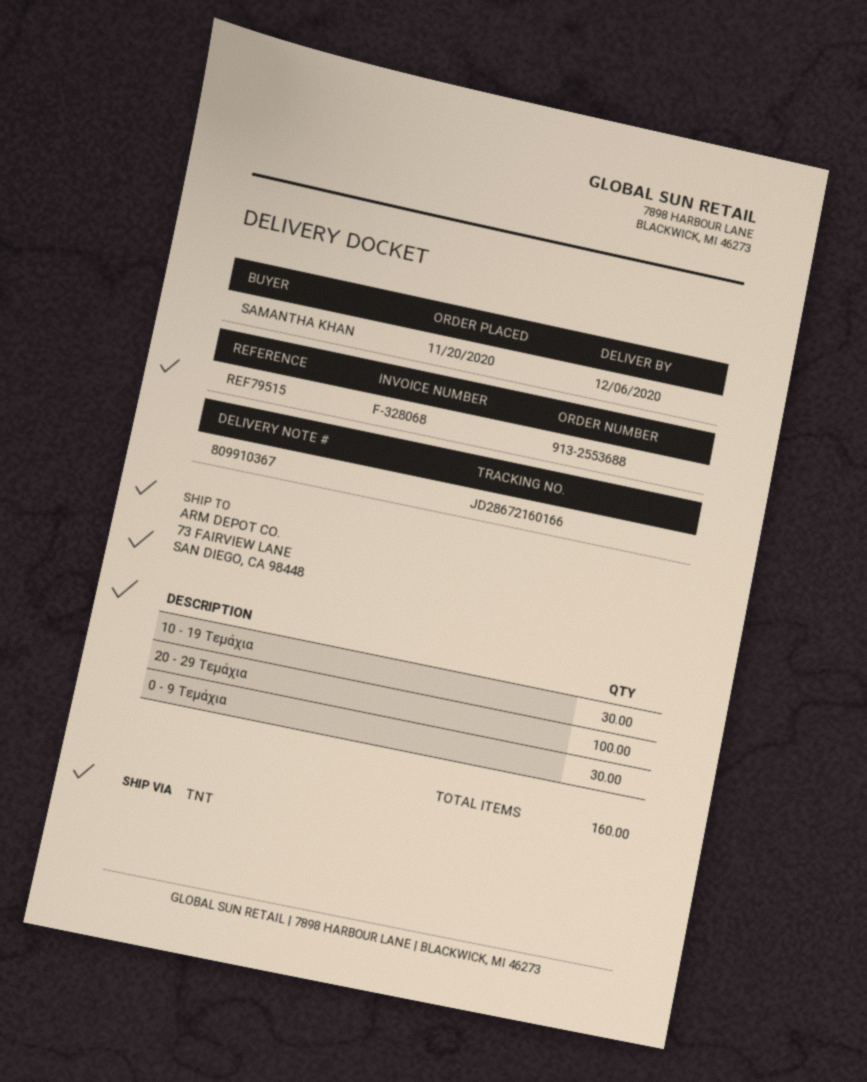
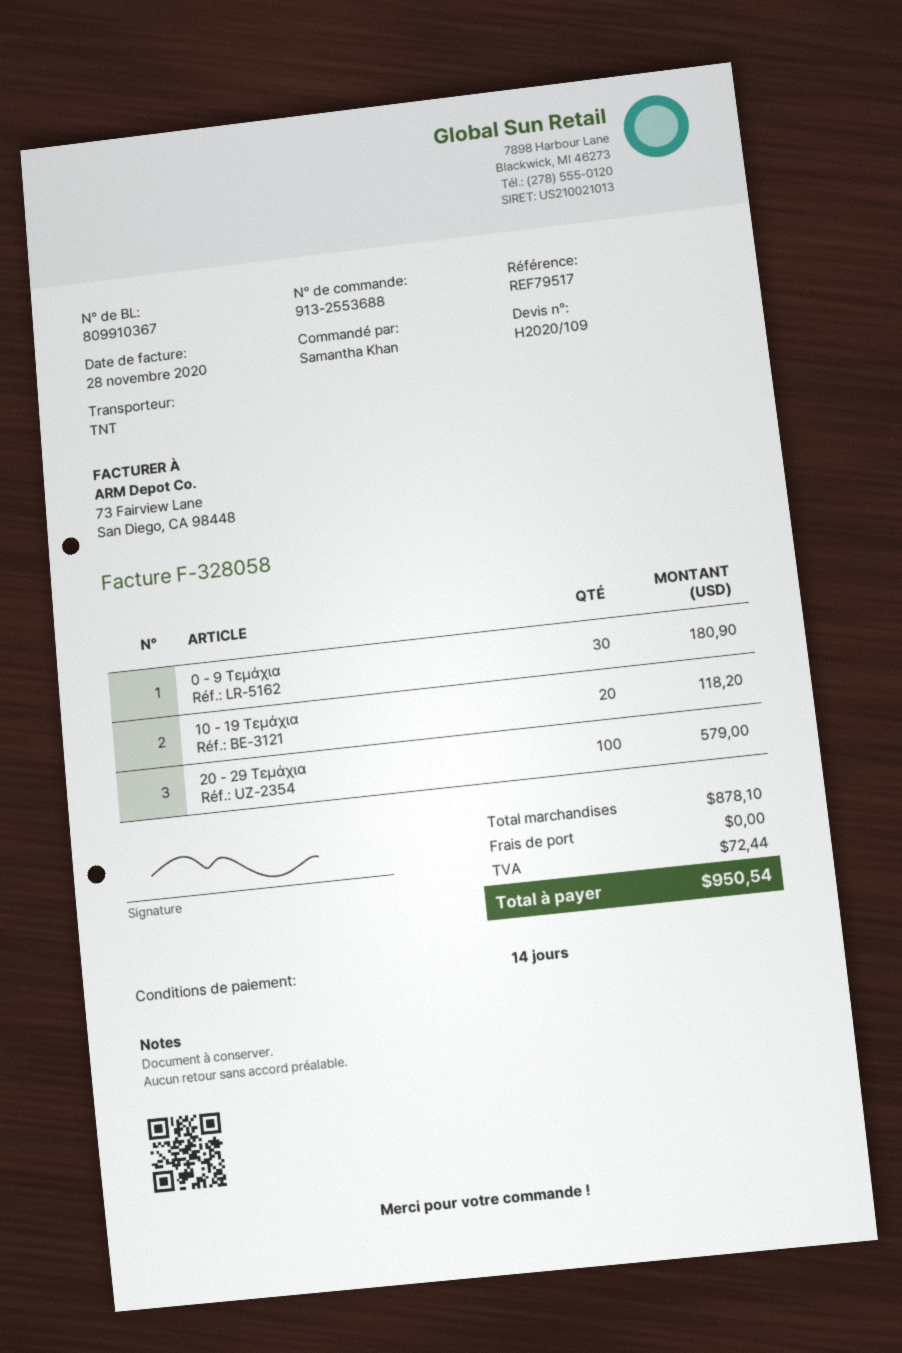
invoice number: F-328068 -> F-328058
reference: REF79515 -> REF79517
10 - 19 Τεμάχια: 30 -> 20

